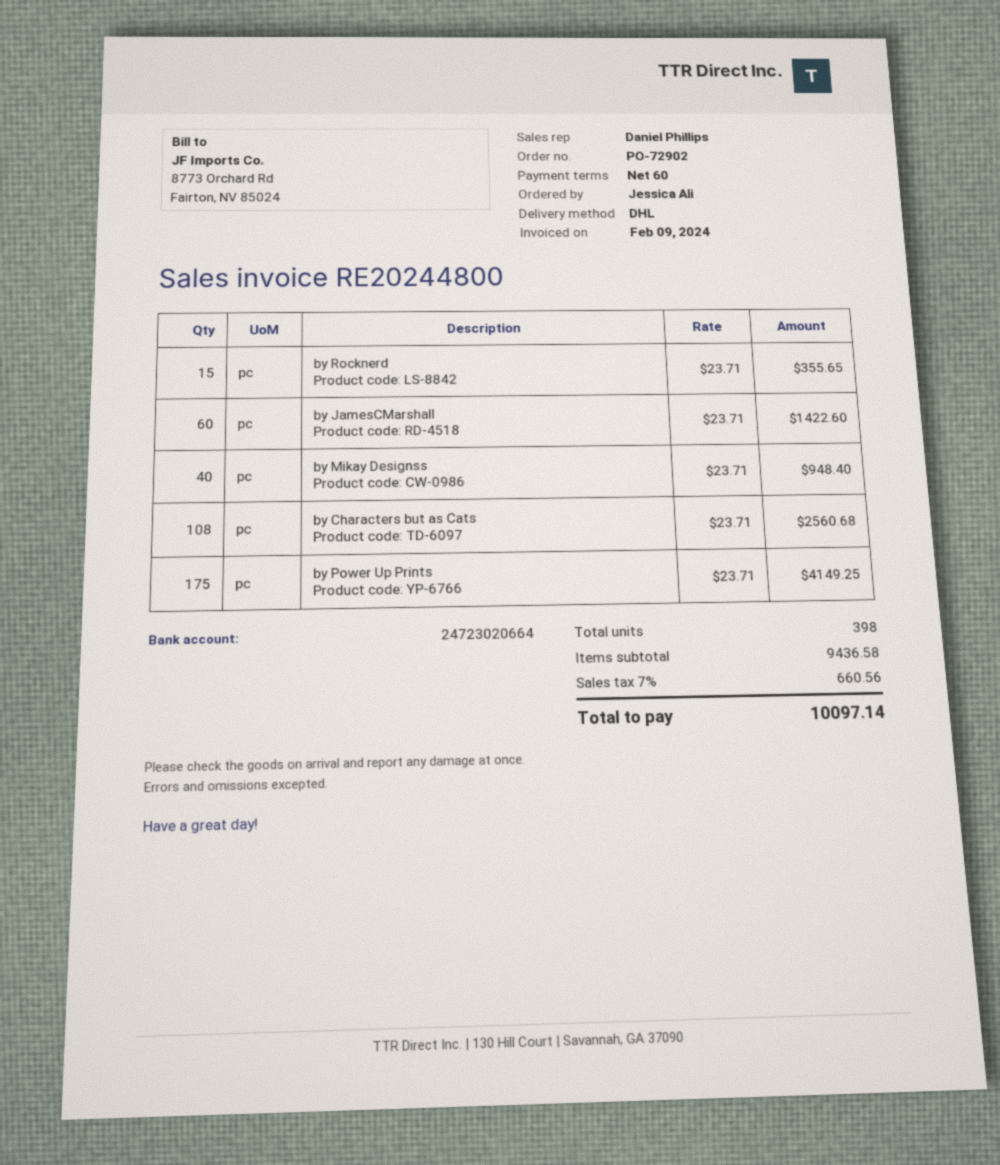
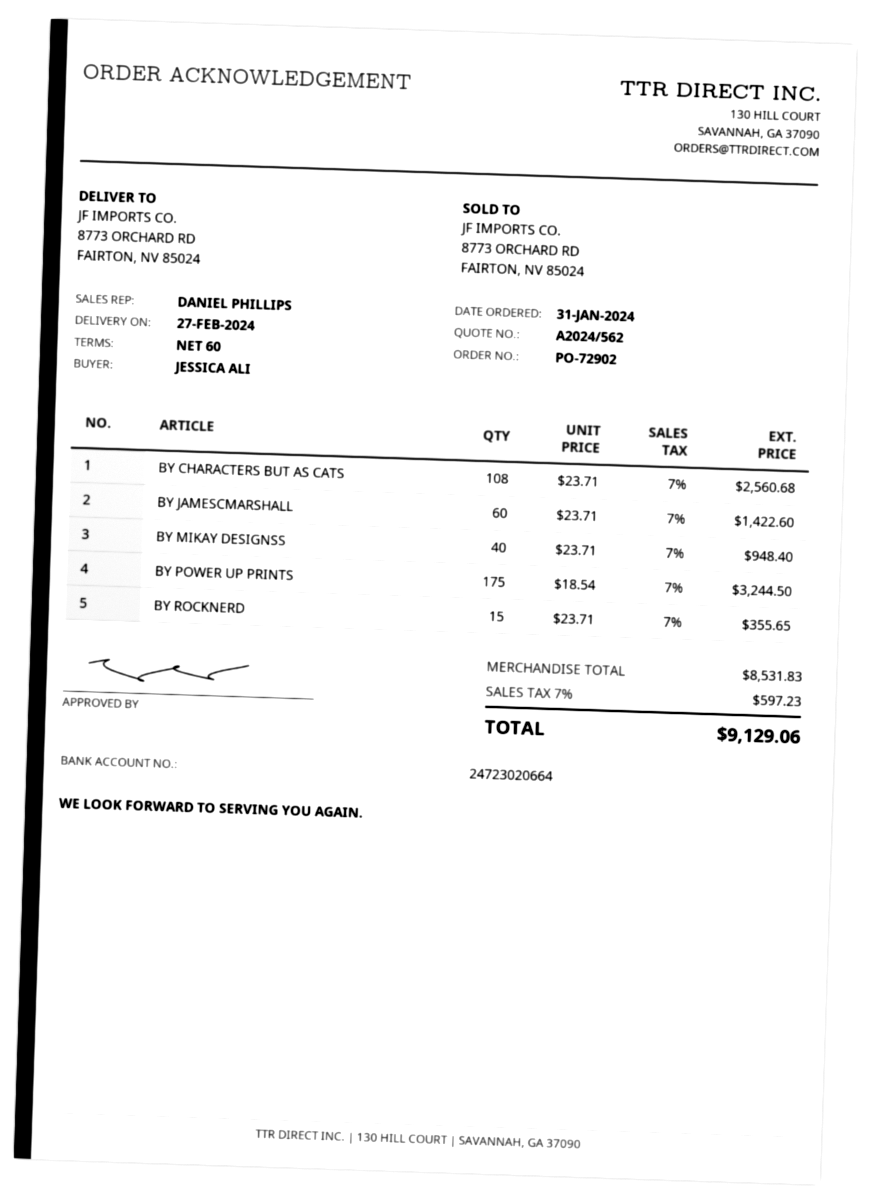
by Power Up Prints: 175 x 23.71 = 4149.25 -> 175 x 18.54 = 3244.50
subtotal: 9436.58 -> 8531.83
tax: 7% = 660.56 -> 7% = 597.23
total: 10097.14 -> 9129.06

